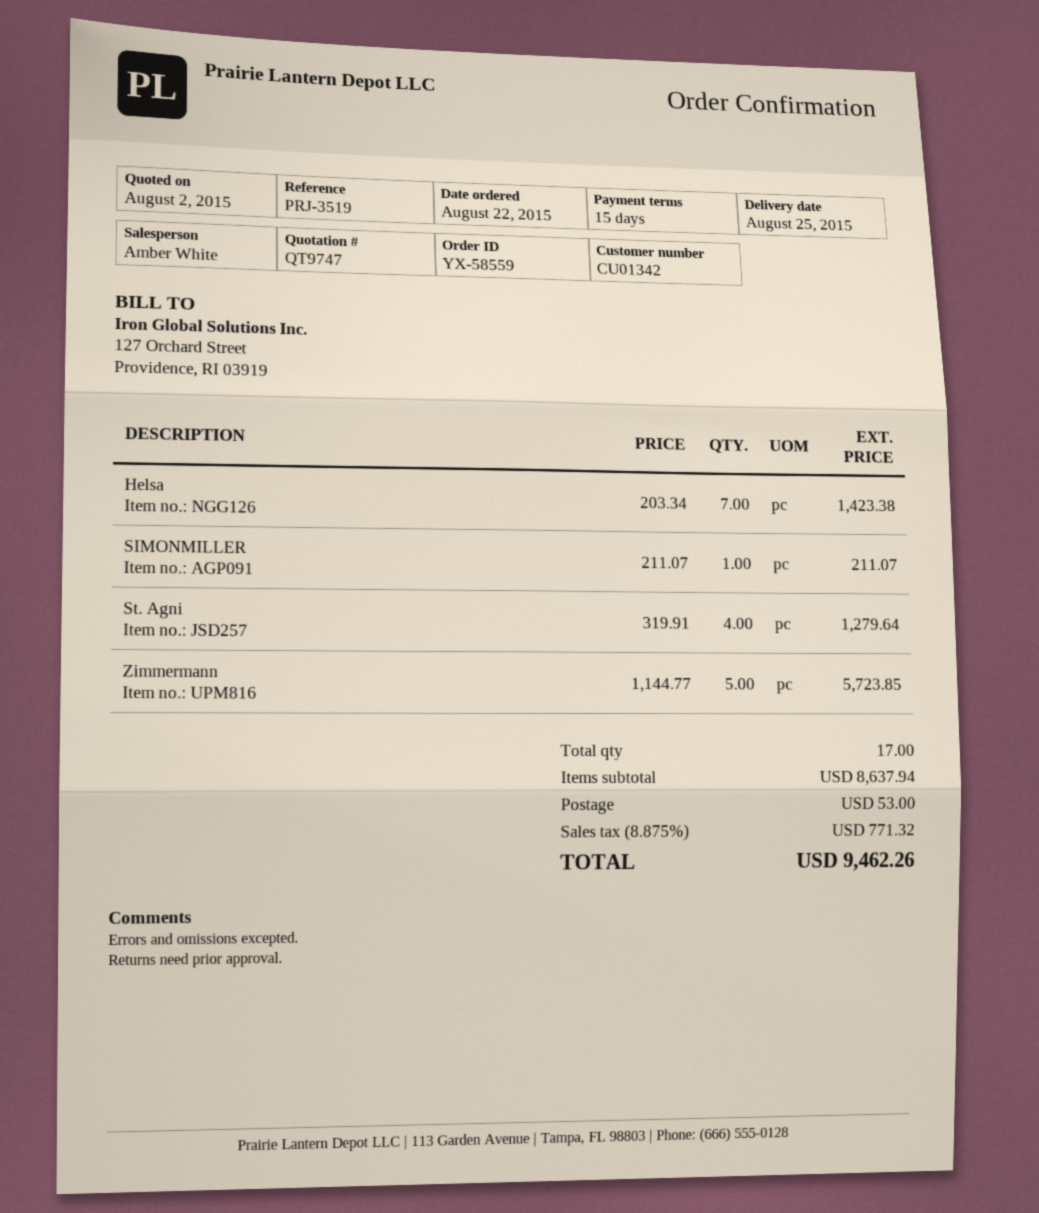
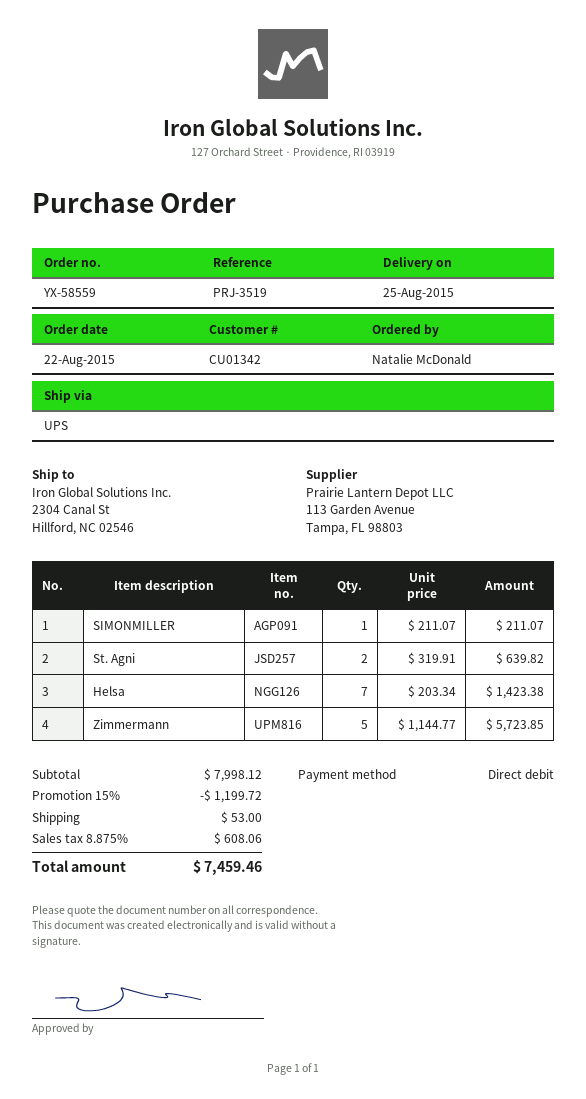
St. Agni: 4 x 319.91 = 1279.64 -> 2 x 319.91 = 639.82
subtotal: 8637.94 -> 7998.12
discount: none -> 15% = 1199.72
tax: 8.875% = 771.32 -> 8.875% = 608.06
total: 9462.26 -> 7459.46

